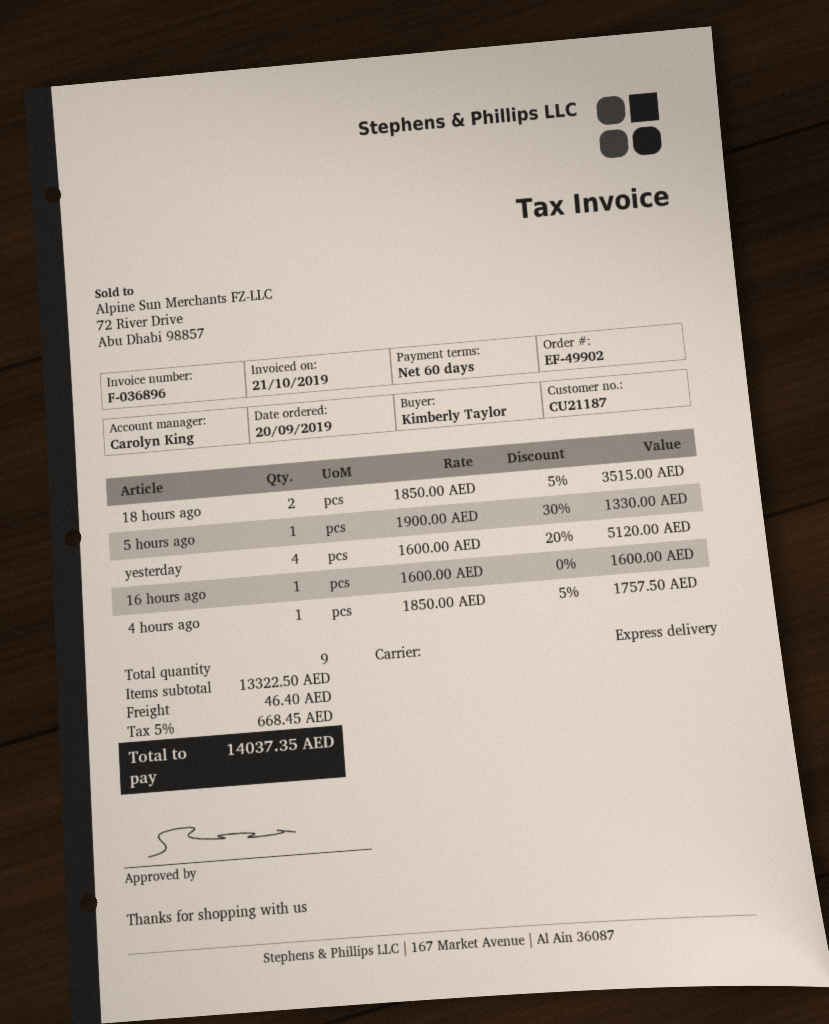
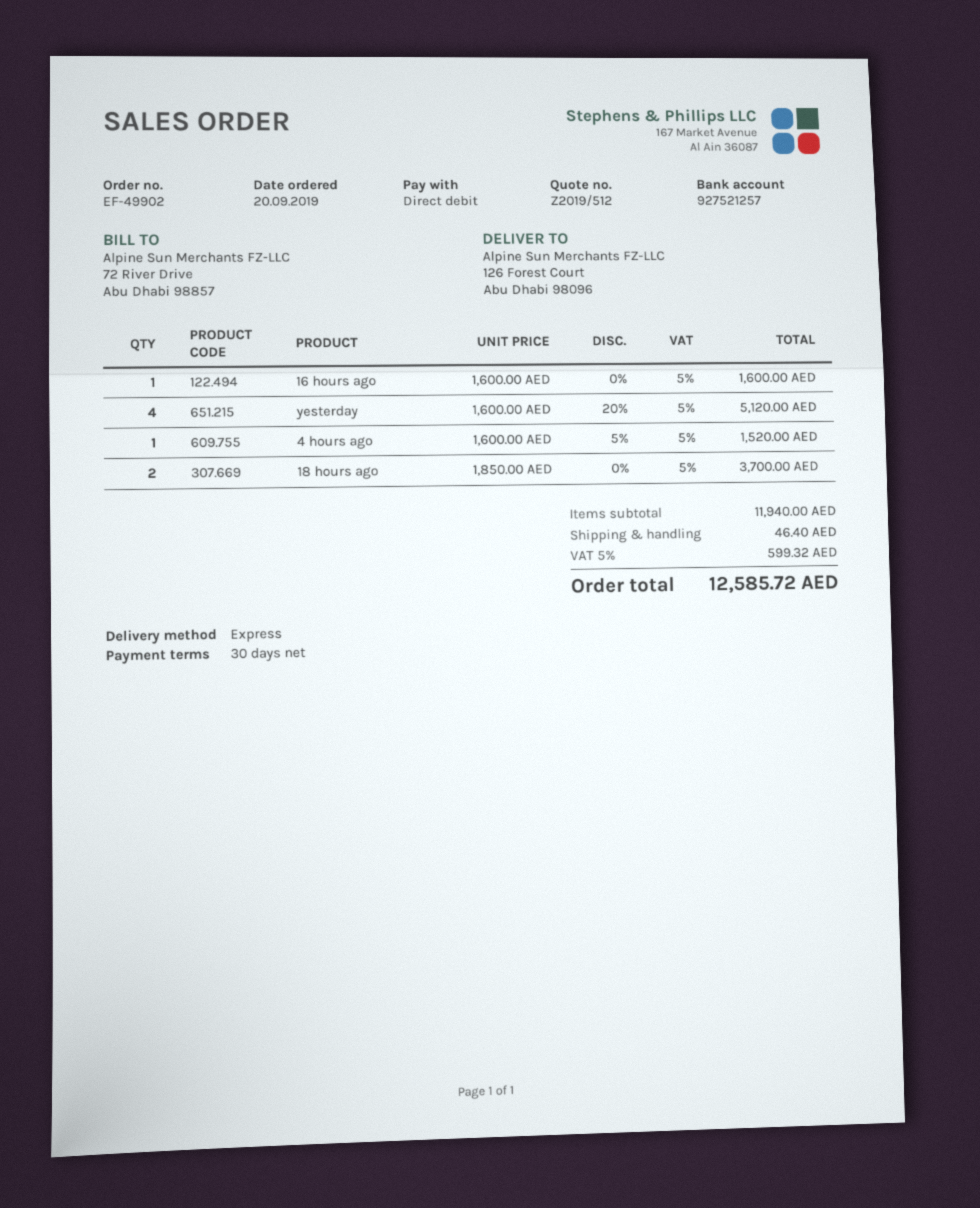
payment terms: 60 days -> 30 days
18 hours ago: 2 x 1850.00 - 5% = 3515.00 -> 2 x 1850.00 = 3700.00
5 hours ago: 1 x 1900.00 - 30% = 1330.00 -> none
4 hours ago: 1 x 1850.00 - 5% = 1757.50 -> 1 x 1600.00 - 5% = 1520.00
subtotal: 13322.50 -> 11940.00
tax: 5% = 668.45 -> 5% = 599.32
total: 14037.35 -> 12585.72

